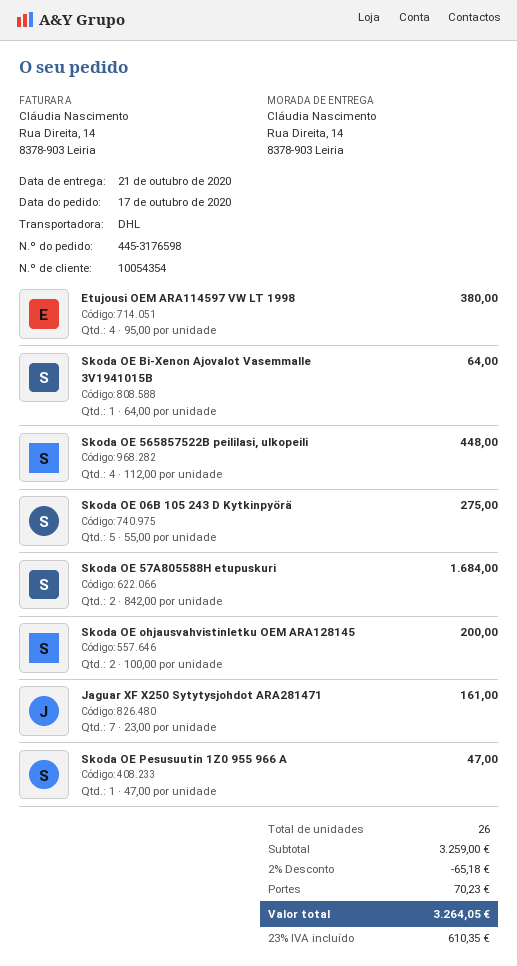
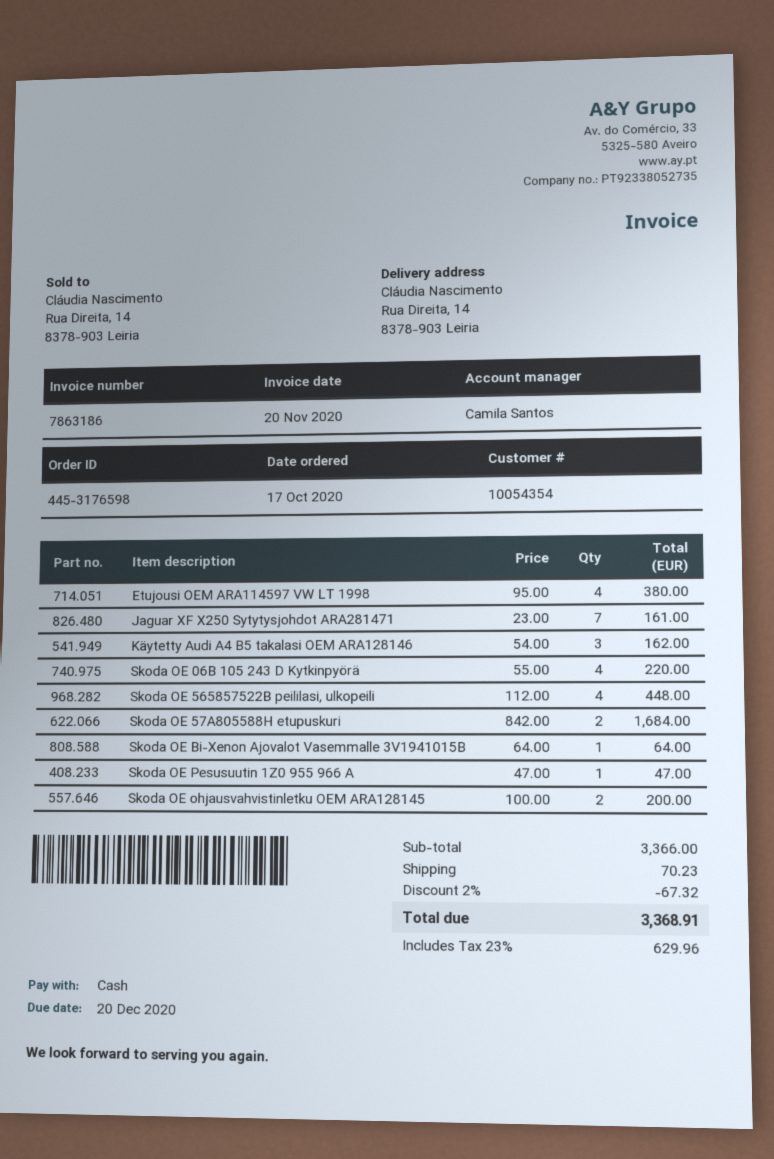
Skoda OE 06B 105 243 D Kytkinpyörä: 5 x 55.00 = 275.00 -> 4 x 55.00 = 220.00
Käytetty Audi A4 B5 takalasi OEM ARA128146: none -> 3 x 54.00 = 162.00
subtotal: 3259.00 -> 3366.00
discount: 2% = 65.18 -> 2% = 67.32
tax: 23% = 610.35 -> 23% = 629.96
total: 3264.05 -> 3368.91

